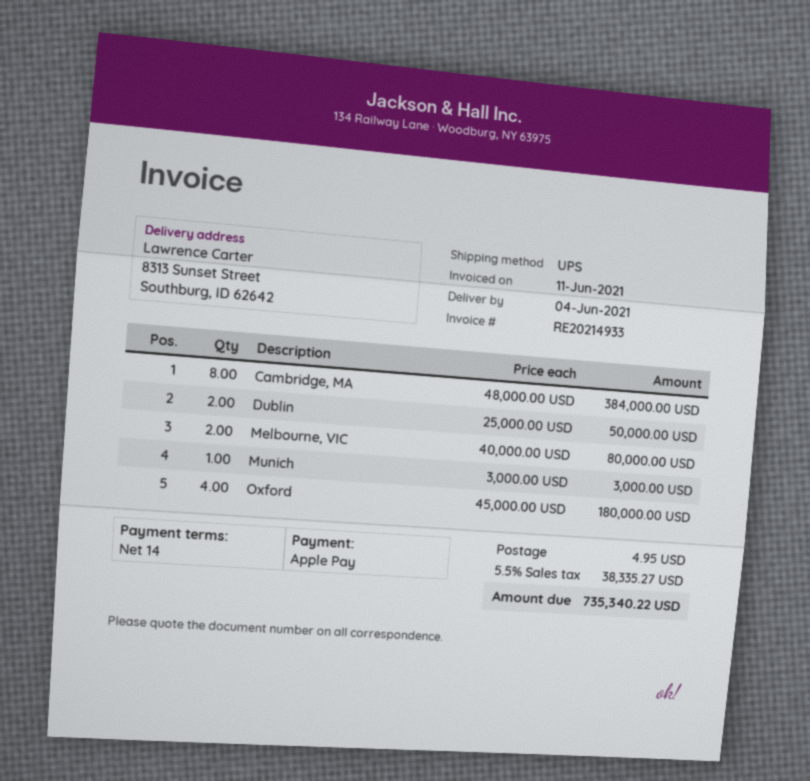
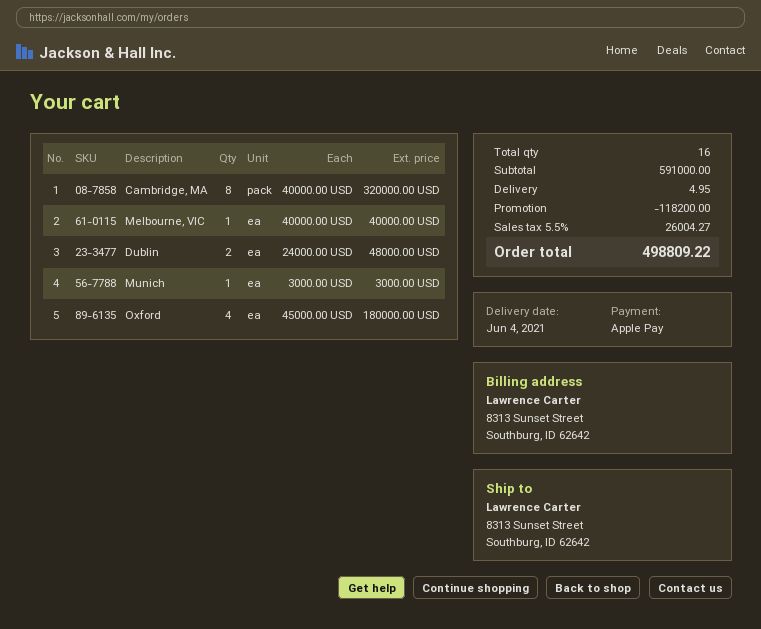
Cambridge, MA: 8 x 48000.00 = 384000.00 -> 8 x 40000.00 = 320000.00
Dublin: 2 x 25000.00 = 50000.00 -> 2 x 24000.00 = 48000.00
Melbourne, VIC: 2 x 40000.00 = 80000.00 -> 1 x 40000.00 = 40000.00
discount: none -> 118200.00
tax: 5.5% = 38335.27 -> 5.5% = 26004.27
total: 735340.22 -> 498809.22

